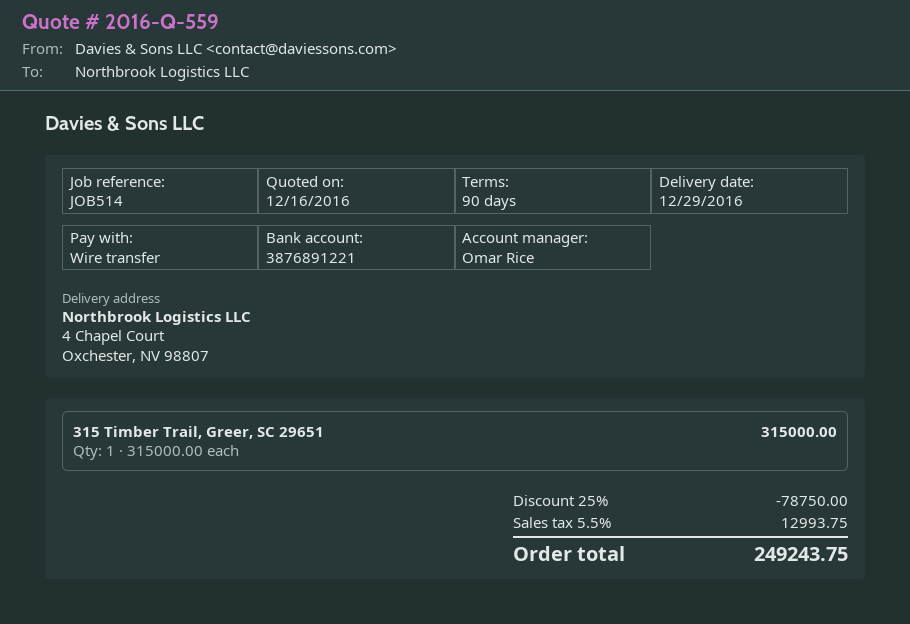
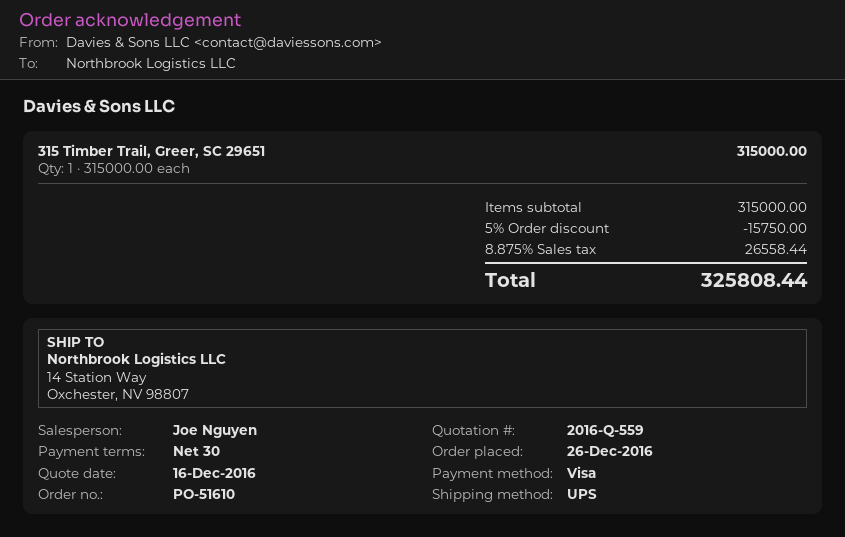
payment terms: 90 days -> 30 days
sales rep: Omar Rice -> Joe Nguyen
payment method: bank transfer -> Visa
ship to: 4 Chapel Court, Oxchester, NV 98807 -> 14 Station Way, Oxchester, NV 98807
discount: 25% = 78750.00 -> 5% = 15750.00
tax: 5.5% = 12993.75 -> 8.875% = 26558.44
total: 249243.75 -> 325808.44

